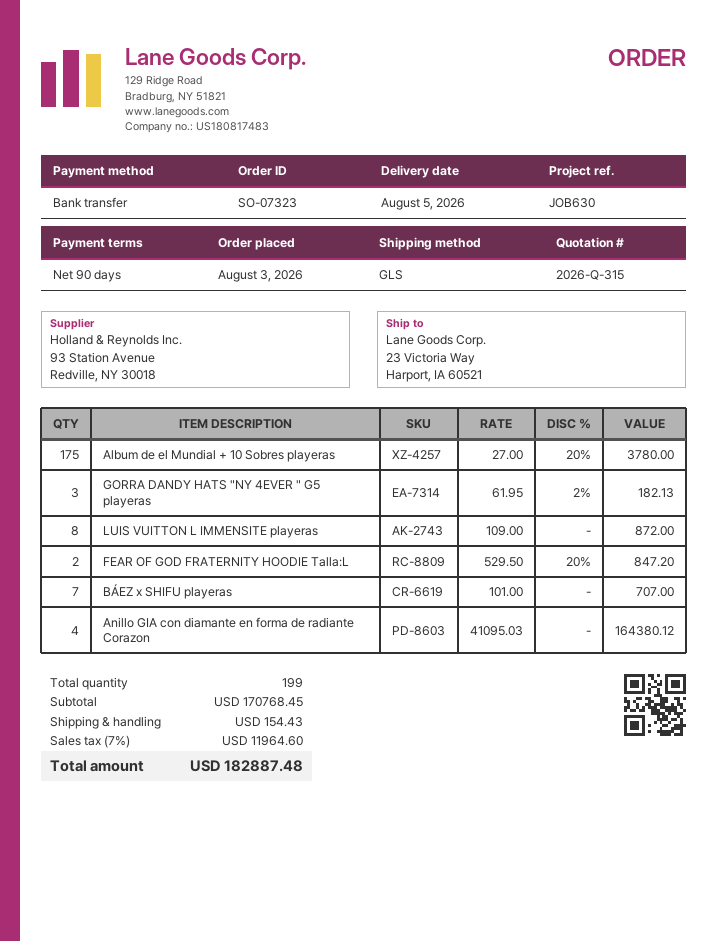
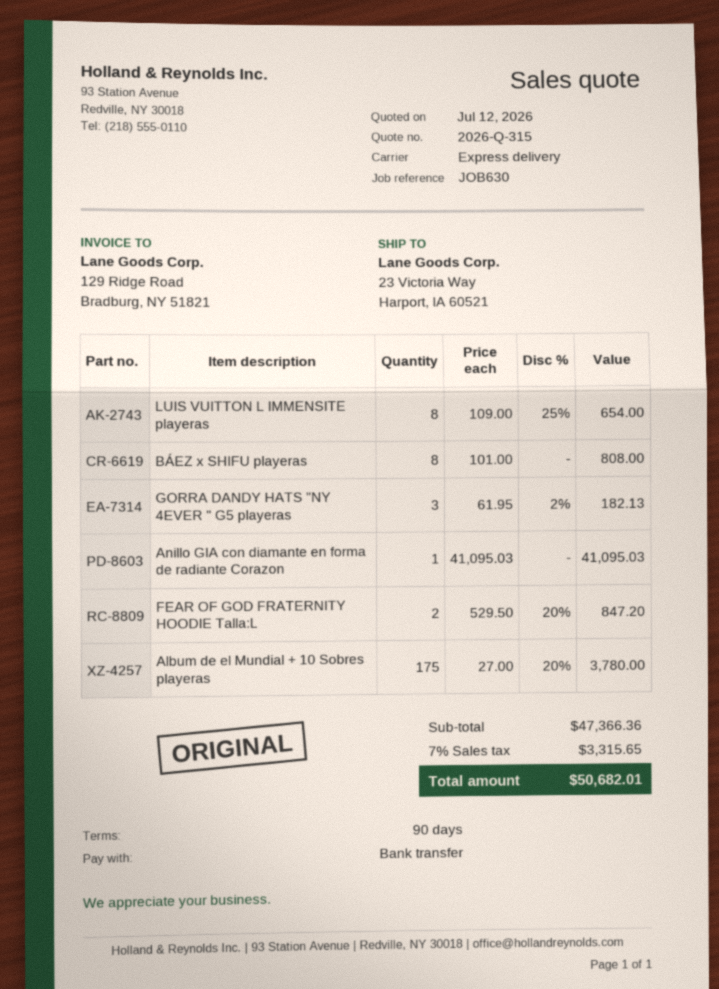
shipping method: GLS -> express
LUIS VUITTON L IMMENSITE playeras: 8 x 109.00 = 872.00 -> 8 x 109.00 - 25% = 654.00
BÁEZ x SHIFU playeras: 7 x 101.00 = 707.00 -> 8 x 101.00 = 808.00
Anillo GIA con diamante en forma de radiante Corazon: 4 x 41095.03 = 164380.12 -> 1 x 41095.03 = 41095.03
subtotal: 170768.45 -> 47366.36
shipping: 154.43 -> none
tax: 7% = 11964.60 -> 7% = 3315.65
total: 182887.48 -> 50682.01

